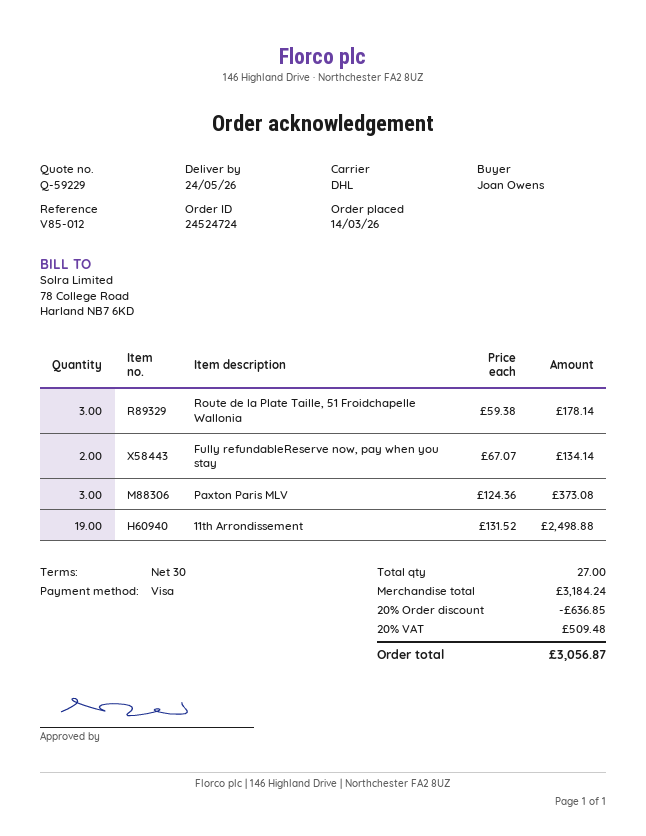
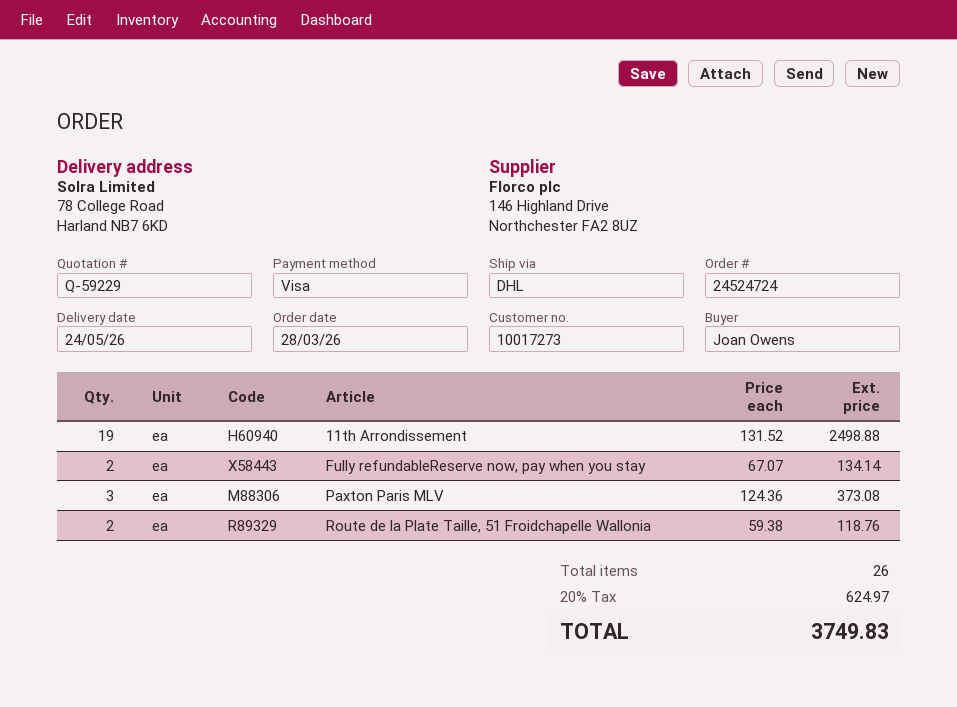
order date: 2026-03-14 -> 2026-03-28
Route de la Plate Taille, 51 Froidchapelle Wallonia: 3 x 59.38 = 178.14 -> 2 x 59.38 = 118.76
total quantity: 27 -> 26
discount: 20% = 636.85 -> none
tax: 20% = 509.48 -> 20% = 624.97
total: 3056.87 -> 3749.83

